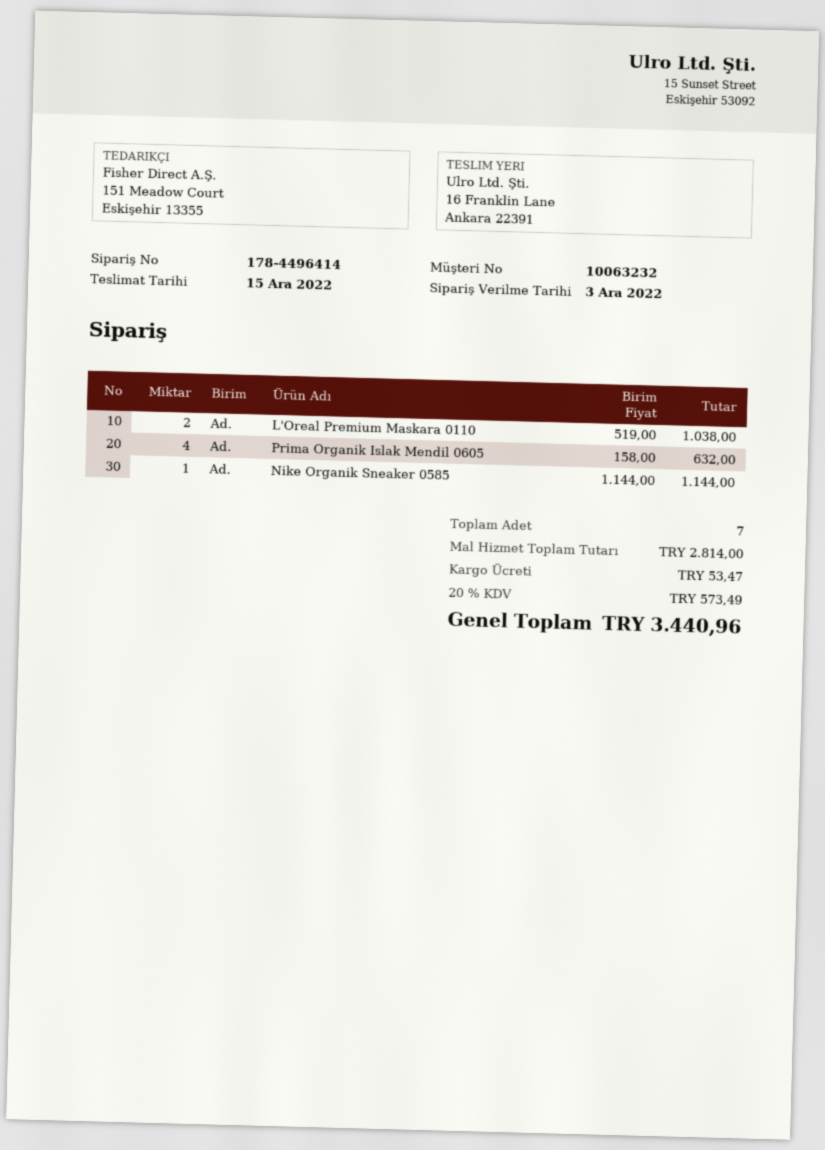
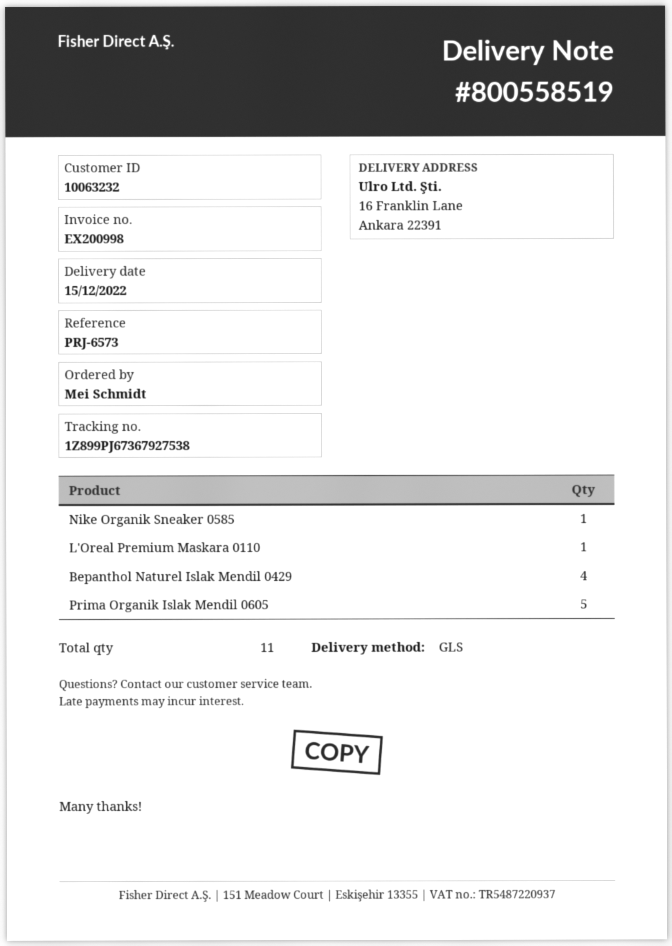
L'Oreal Premium Maskara 0110: 2 -> 1
Prima Organik Islak Mendil 0605: 4 -> 5
Bepanthol Naturel Islak Mendil 0429: none -> 4
total quantity: 7 -> 11

